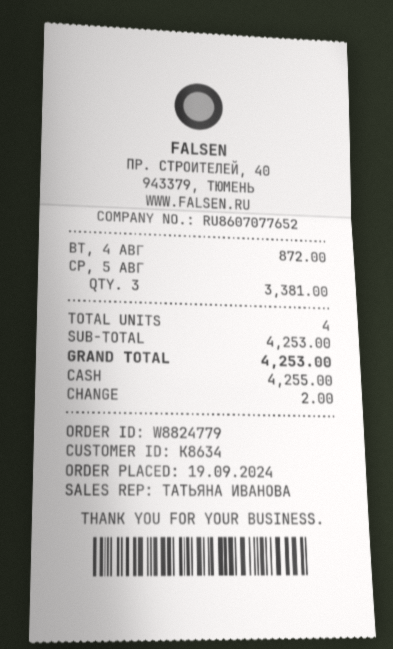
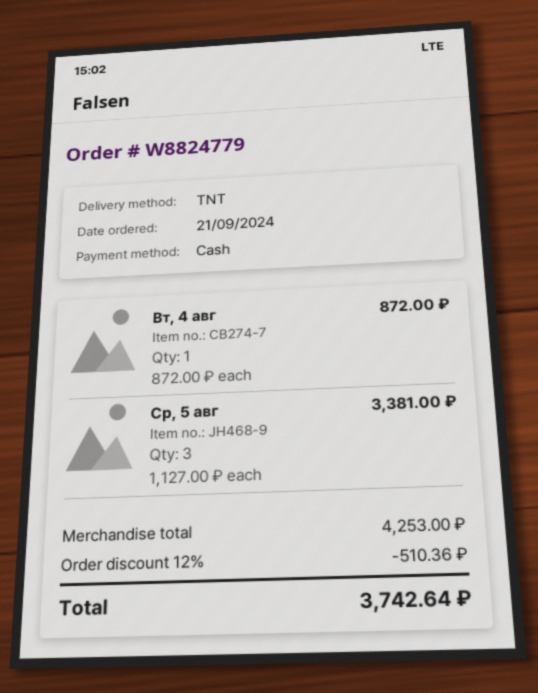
order date: 2024-09-19 -> 2024-09-21
discount: none -> 12% = 510.36
total: 4253.00 -> 3742.64

